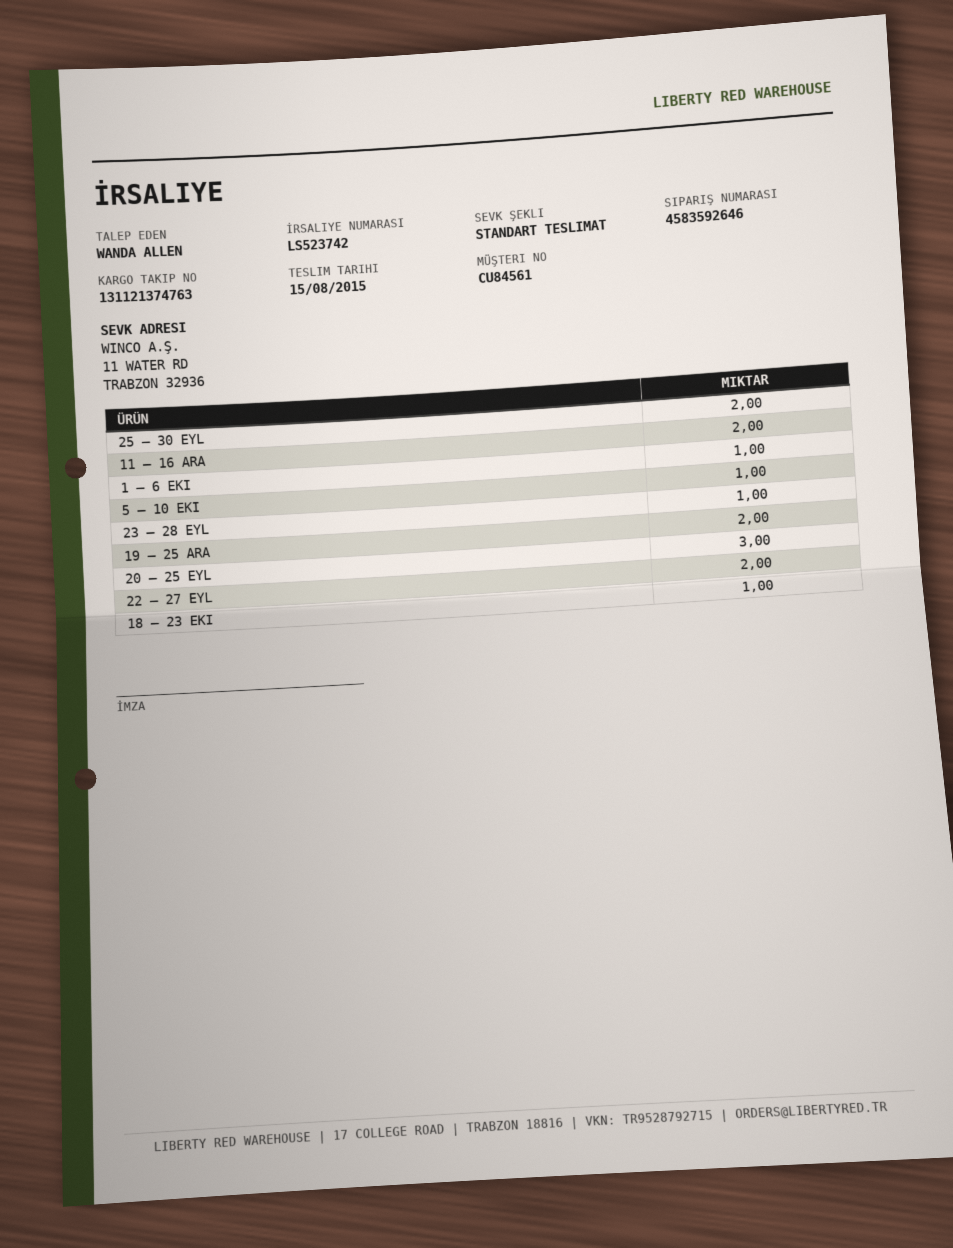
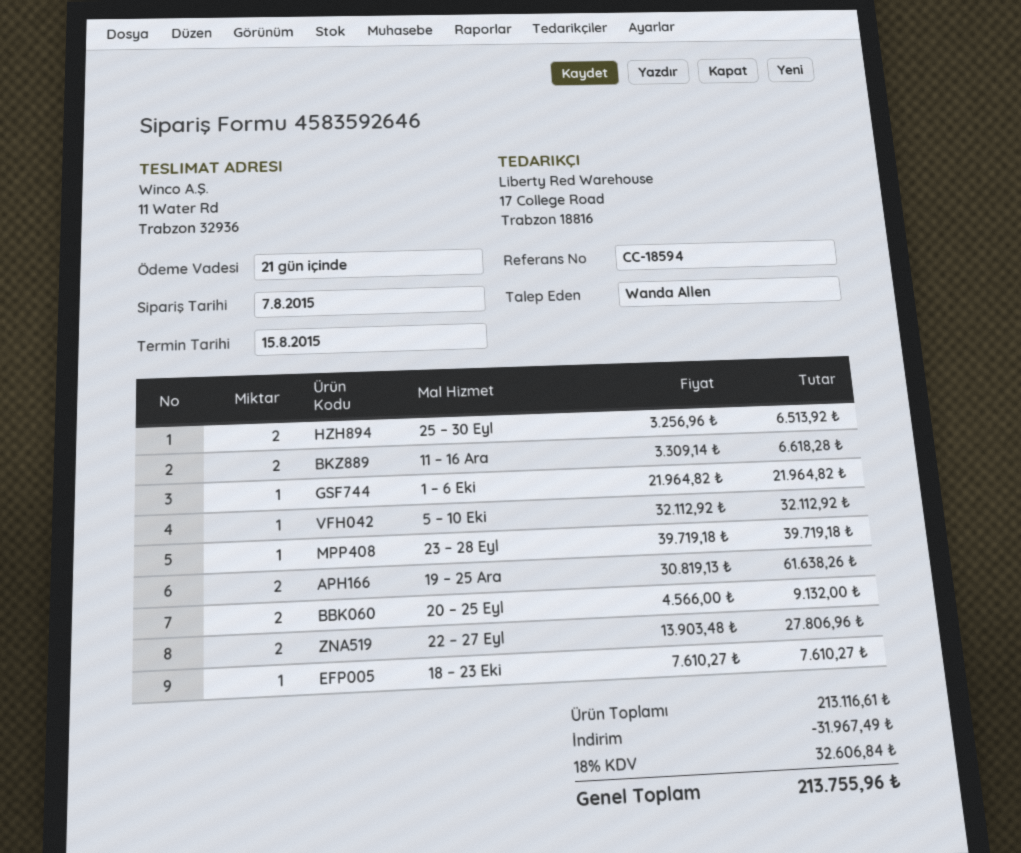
20 – 25 EYL: 3 -> 2

